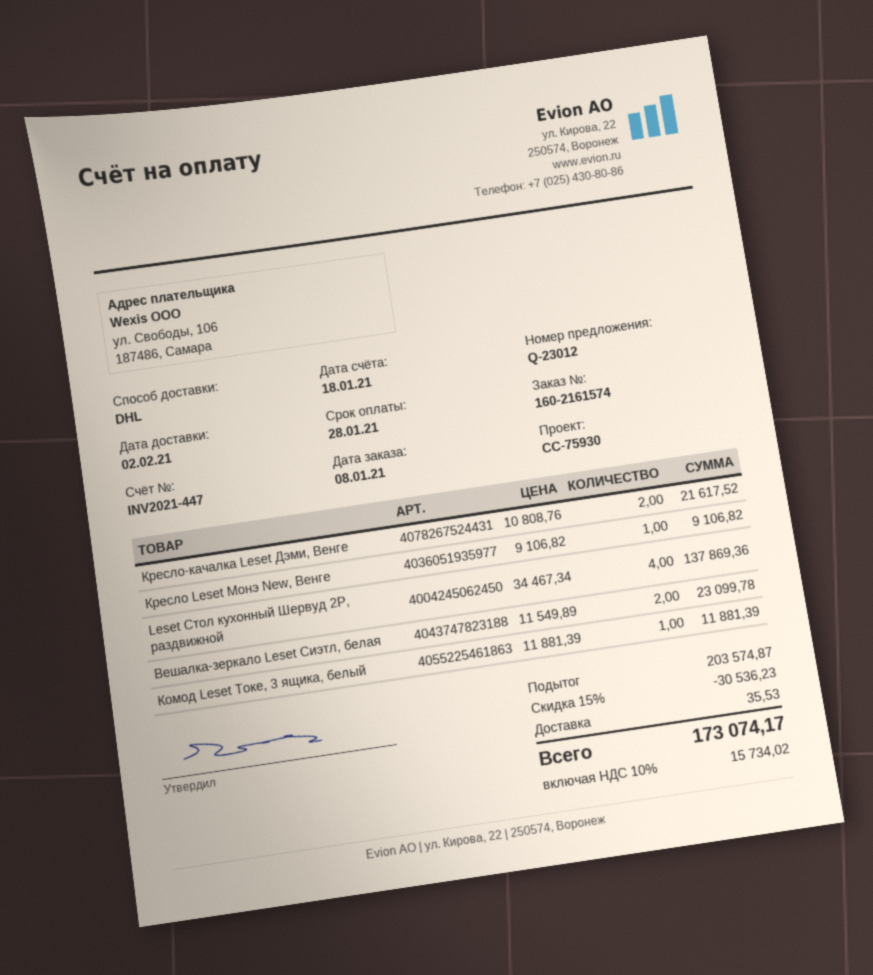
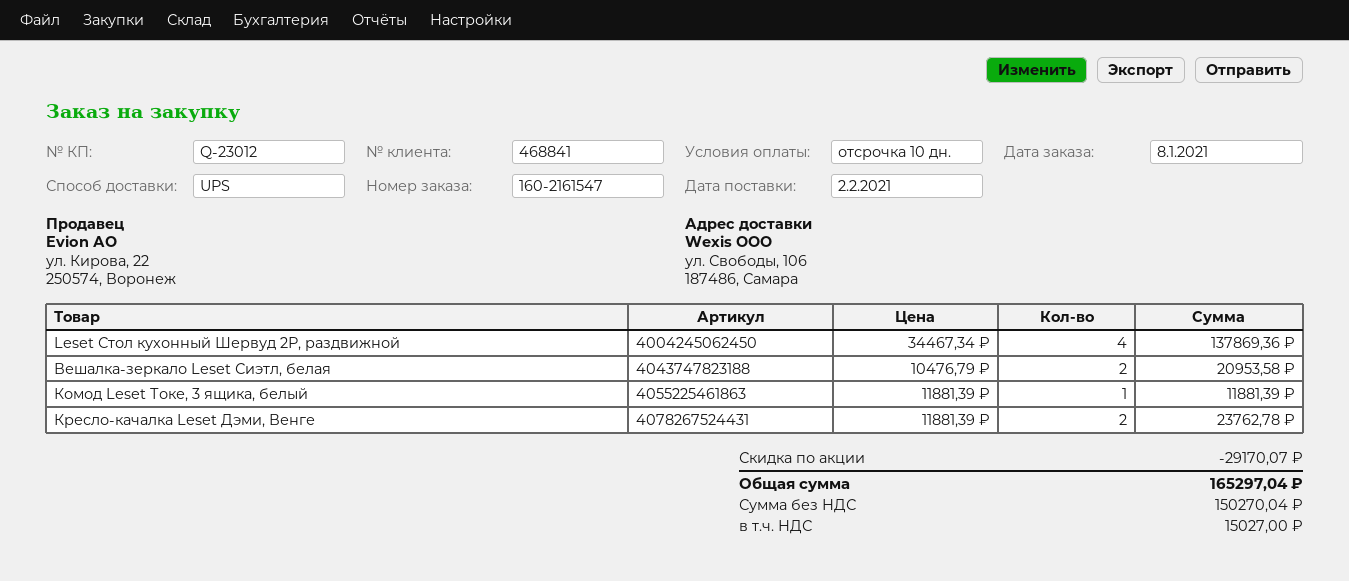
order number: 160-2161574 -> 160-2161547
shipping method: DHL -> UPS
Кресло-качалка Leset Дэми, Венге: 2 x 10808.76 = 21617.52 -> 2 x 11881.39 = 23762.78
Кресло Leset Монэ New, Венге: 1 x 9106.82 = 9106.82 -> none
Вешалка-зеркало Leset Сиэтл, белая: 2 x 11549.89 = 23099.78 -> 2 x 10476.79 = 20953.58
discount: 30536.23 -> 29170.07
shipping: 35.53 -> none
tax: 15734.02 -> 15027.00
total: 173074.17 -> 165297.04

